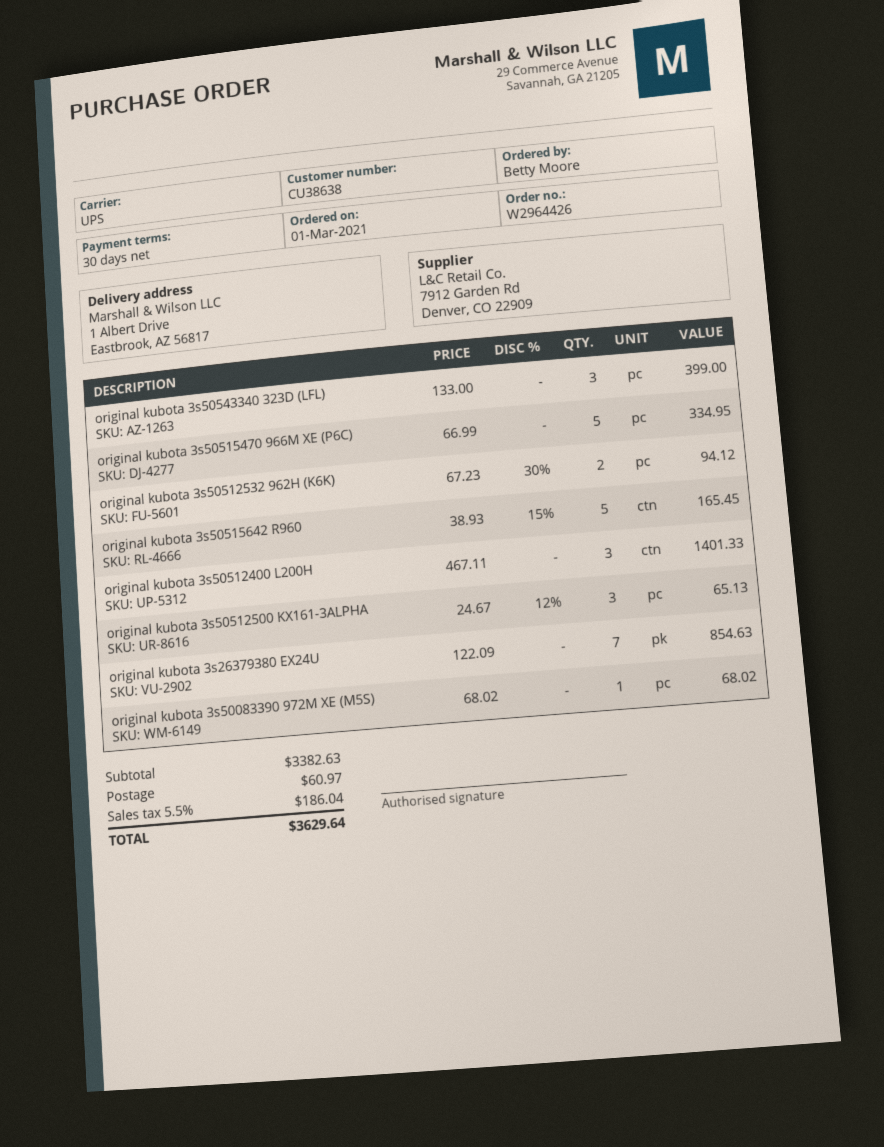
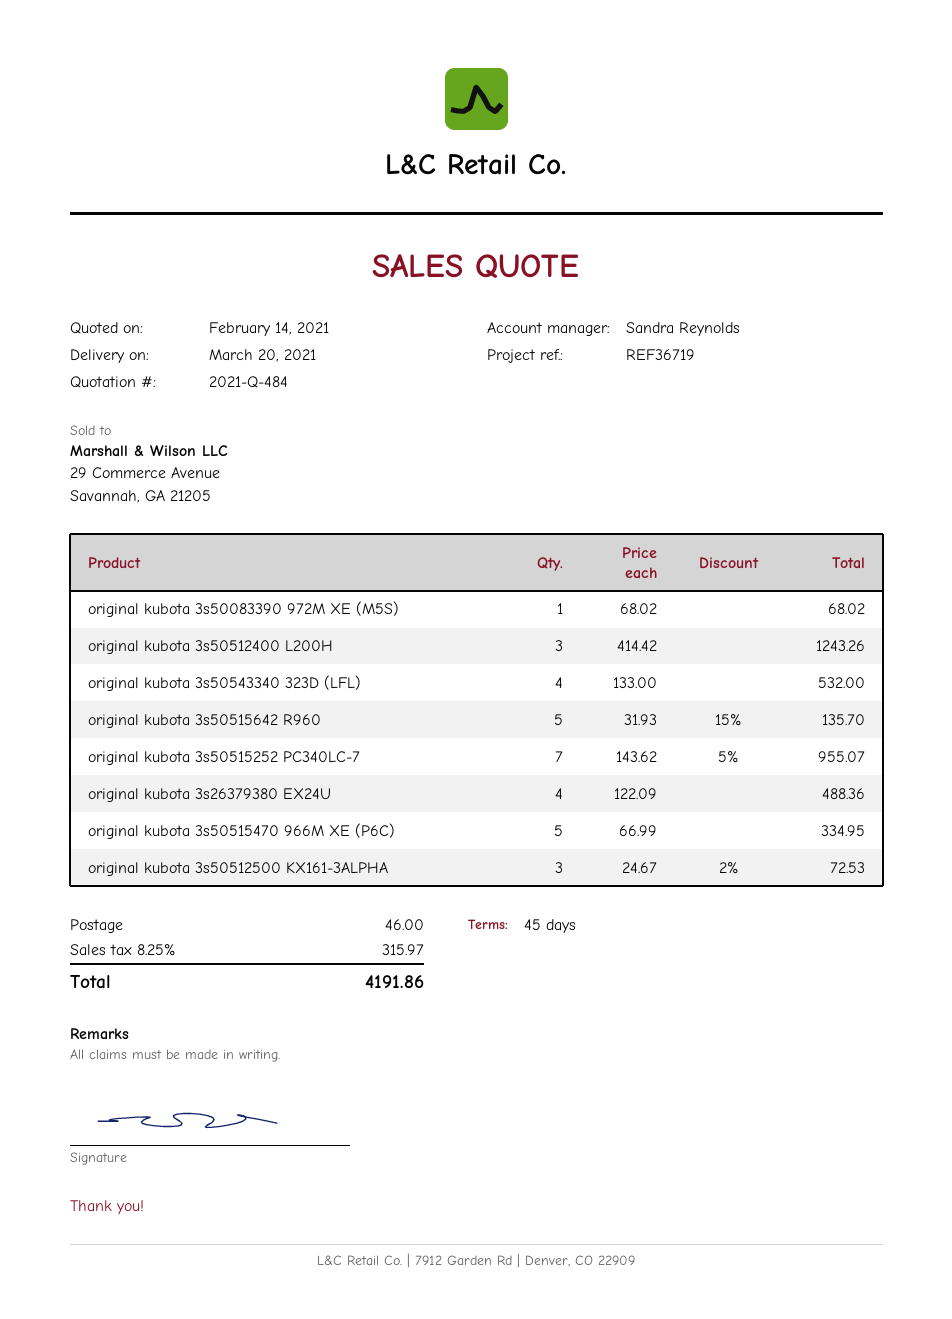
payment terms: 30 days -> 45 days
original kubota 3s50543340 323D (LFL): 3 x 133.00 = 399.00 -> 4 x 133.00 = 532.00
original kubota 3s50512532 962H (K6K): 2 x 67.23 - 30% = 94.12 -> none
original kubota 3s50515642 R960: 5 x 38.93 - 15% = 165.45 -> 5 x 31.93 - 15% = 135.70
original kubota 3s50512400 L200H: 3 x 467.11 = 1401.33 -> 3 x 414.42 = 1243.26
original kubota 3s50512500 KX161-3ALPHA: 3 x 24.67 - 12% = 65.13 -> 3 x 24.67 - 2% = 72.53
original kubota 3s26379380 EX24U: 7 x 122.09 = 854.63 -> 4 x 122.09 = 488.36
original kubota 3s50515252 PC340LC-7: none -> 7 x 143.62 - 5% = 955.07
shipping: 60.97 -> 46.00
tax: 5.5% = 186.04 -> 8.25% = 315.97
total: 3629.64 -> 4191.86

